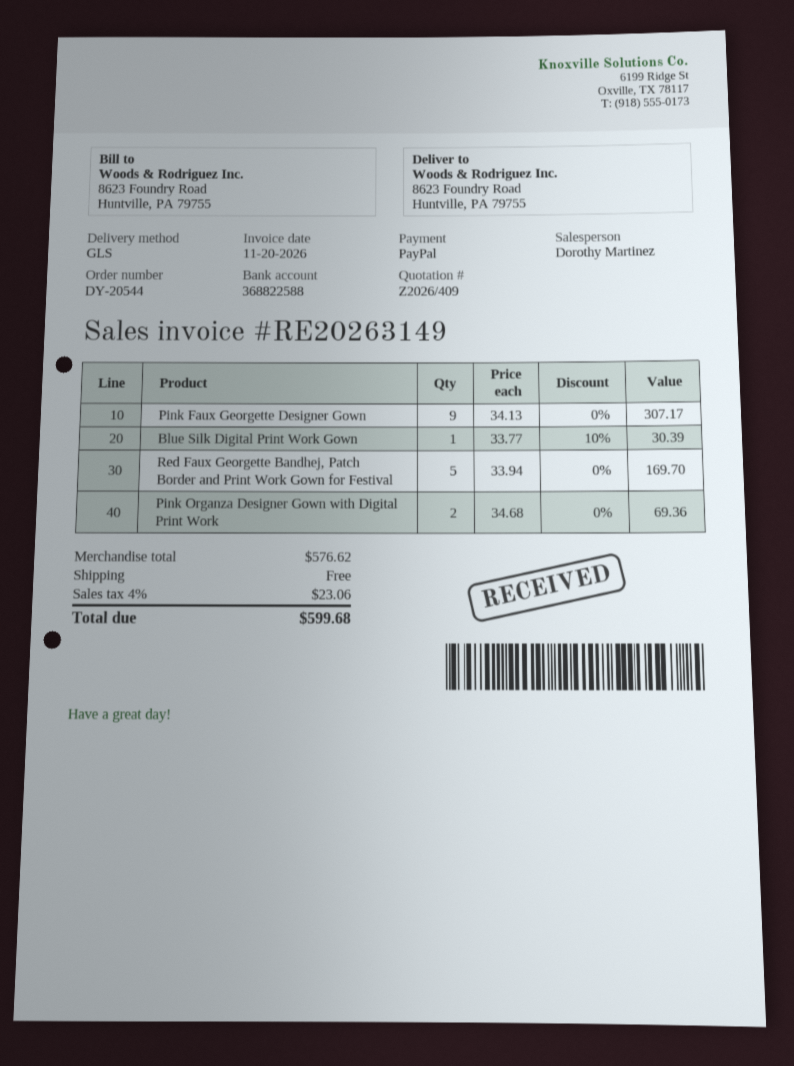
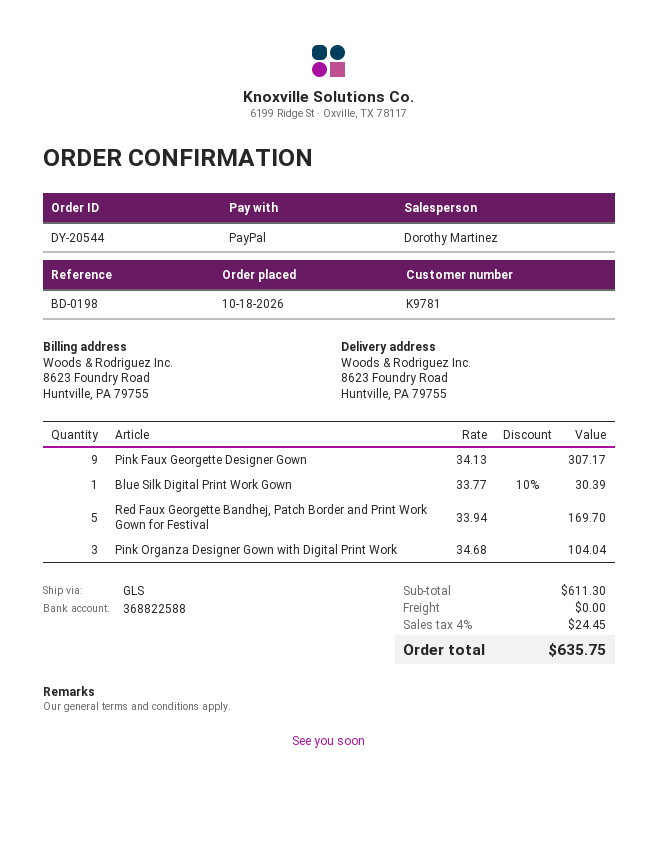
Pink Organza Designer Gown with Digital Print Work: 2 x 34.68 = 69.36 -> 3 x 34.68 = 104.04
subtotal: 576.62 -> 611.30
tax: 4% = 23.06 -> 4% = 24.45
total: 599.68 -> 635.75

